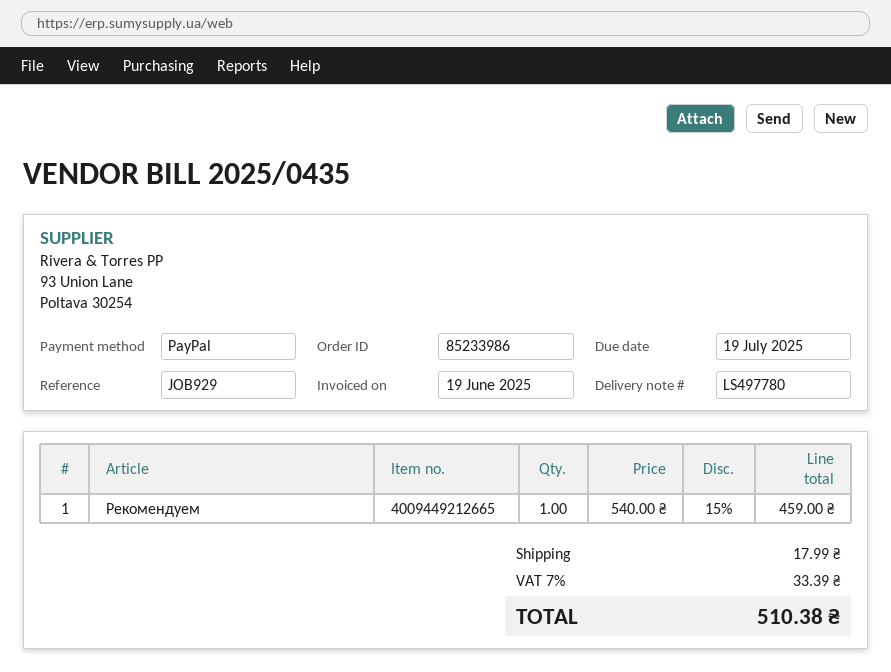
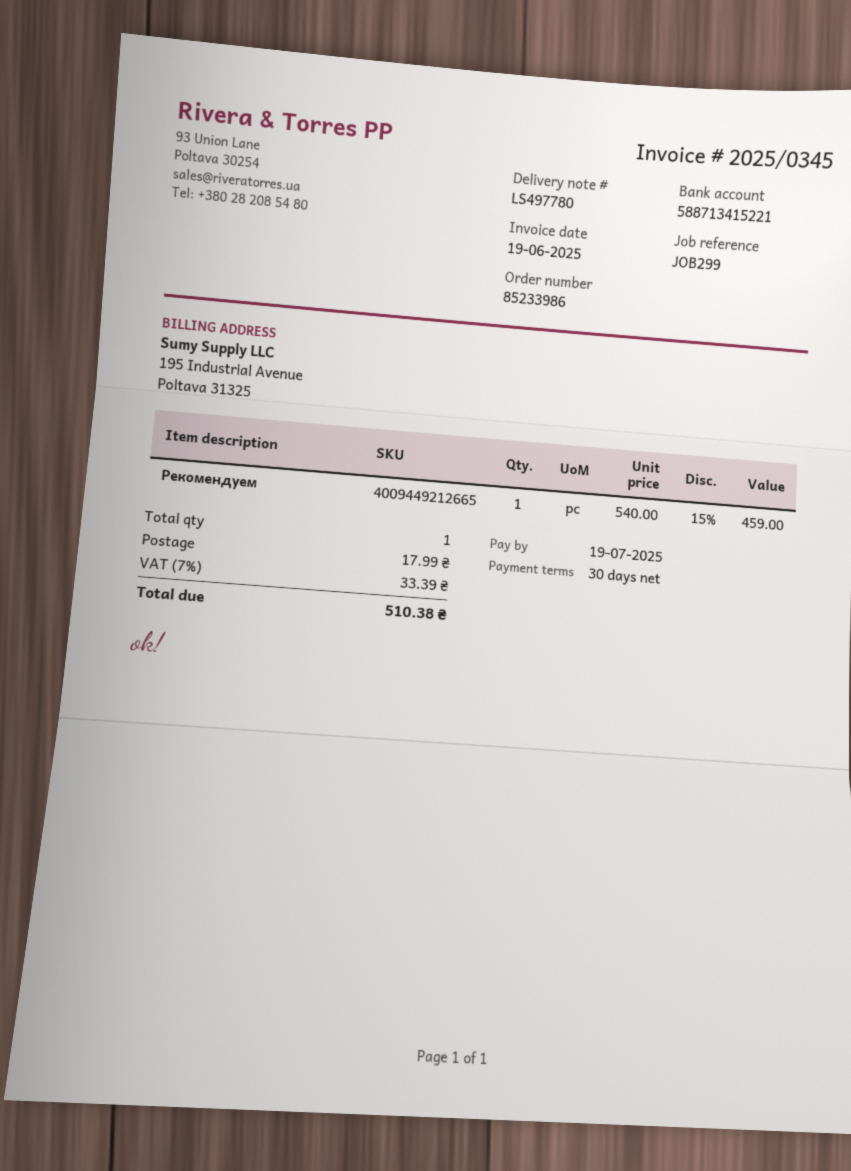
invoice number: 2025/0435 -> 2025/0345
reference: JOB929 -> JOB299

